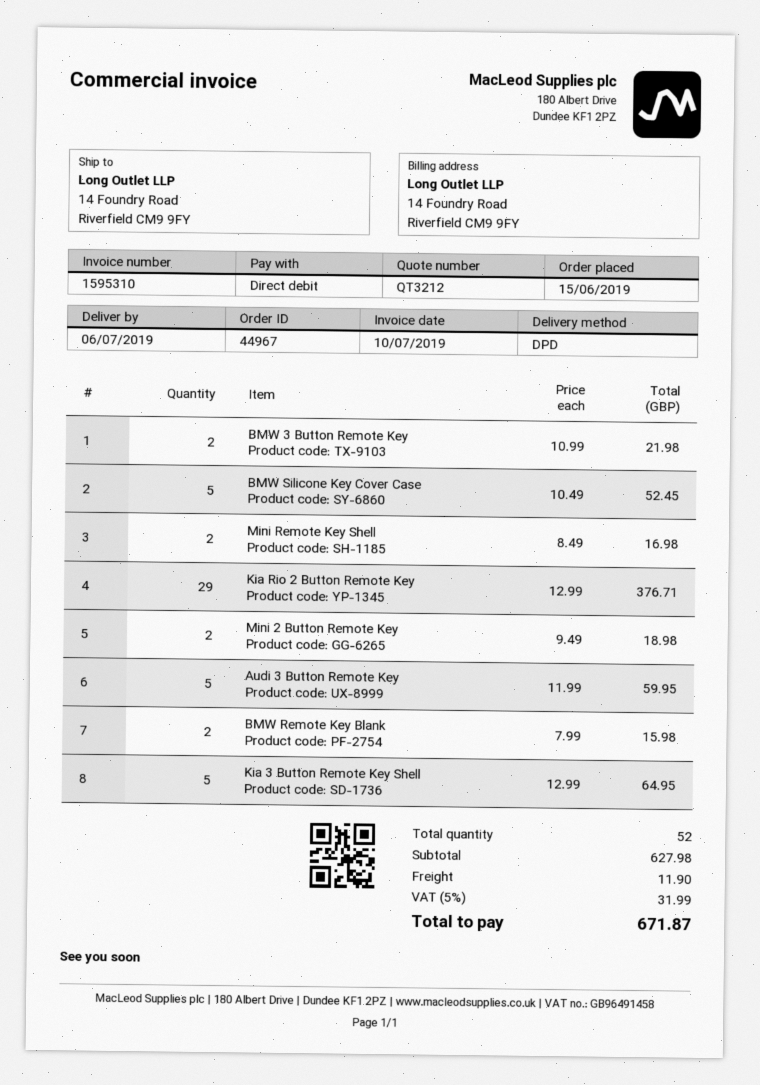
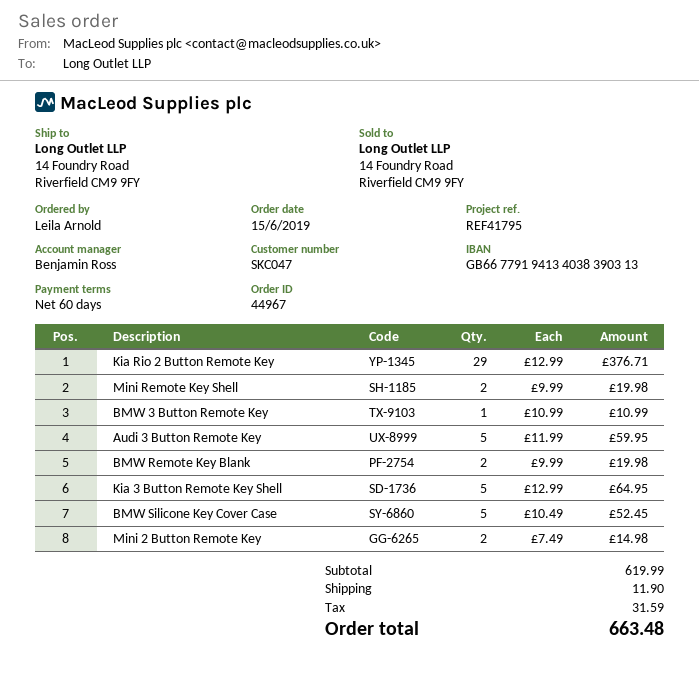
BMW 3 Button Remote Key: 2 x 10.99 = 21.98 -> 1 x 10.99 = 10.99
Mini Remote Key Shell: 2 x 8.49 = 16.98 -> 2 x 9.99 = 19.98
Mini 2 Button Remote Key: 2 x 9.49 = 18.98 -> 2 x 7.49 = 14.98
BMW Remote Key Blank: 2 x 7.99 = 15.98 -> 2 x 9.99 = 19.98
subtotal: 627.98 -> 619.99
tax: 31.99 -> 31.59
total: 671.87 -> 663.48

